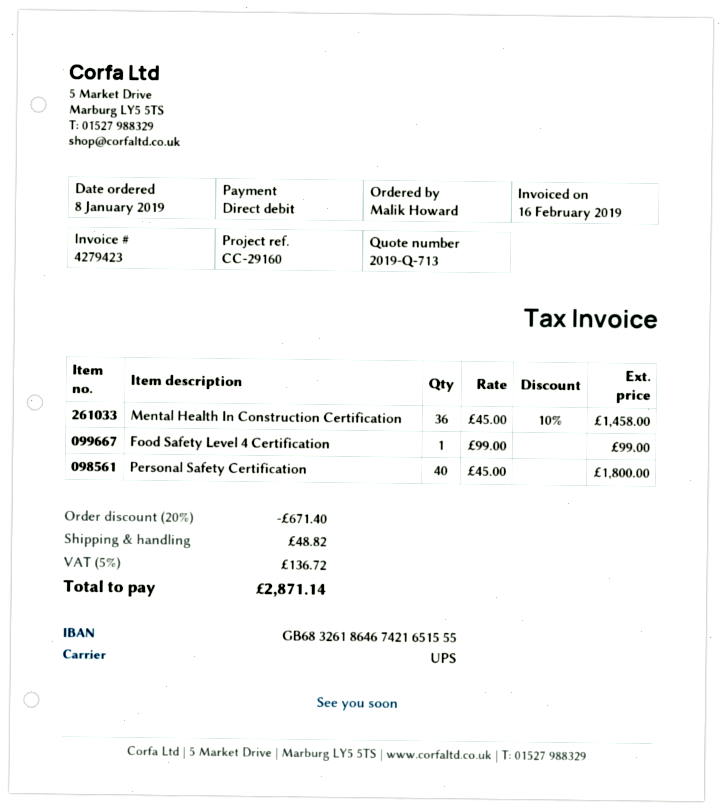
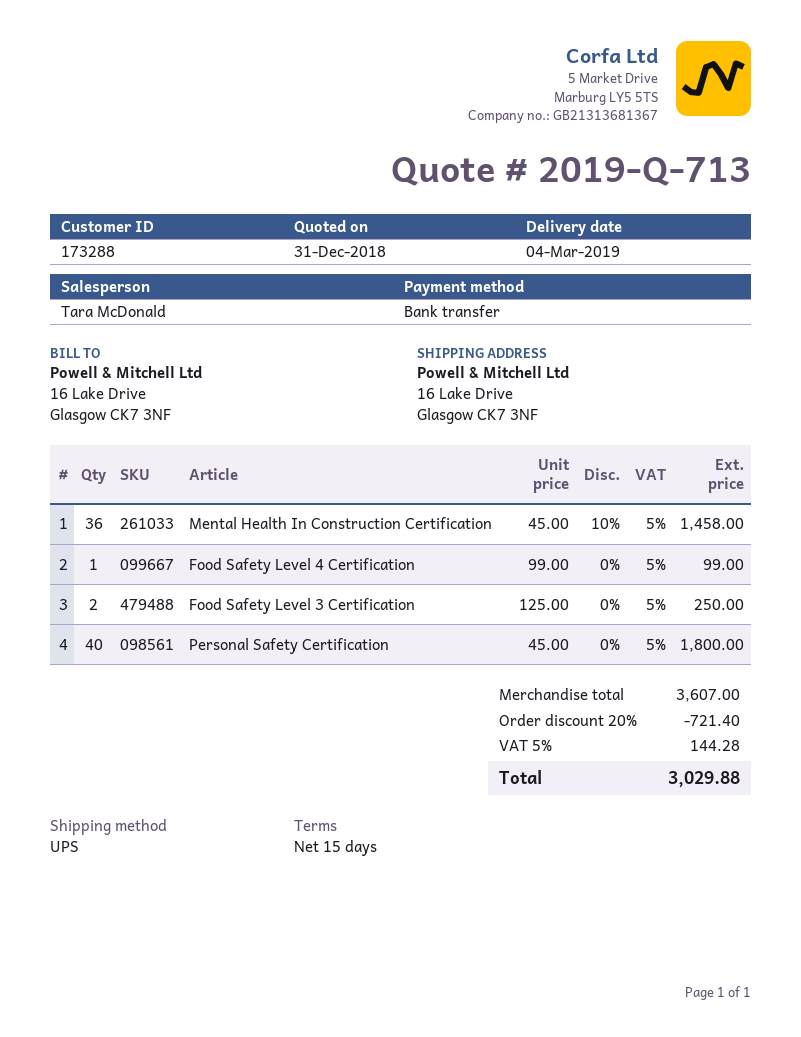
payment method: direct debit -> bank transfer
Food Safety Level 3 Certification: none -> 2 x 125.00 = 250.00
discount: 20% = 671.40 -> 20% = 721.40
shipping: 48.82 -> none
tax: 5% = 136.72 -> 5% = 144.28
total: 2871.14 -> 3029.88

